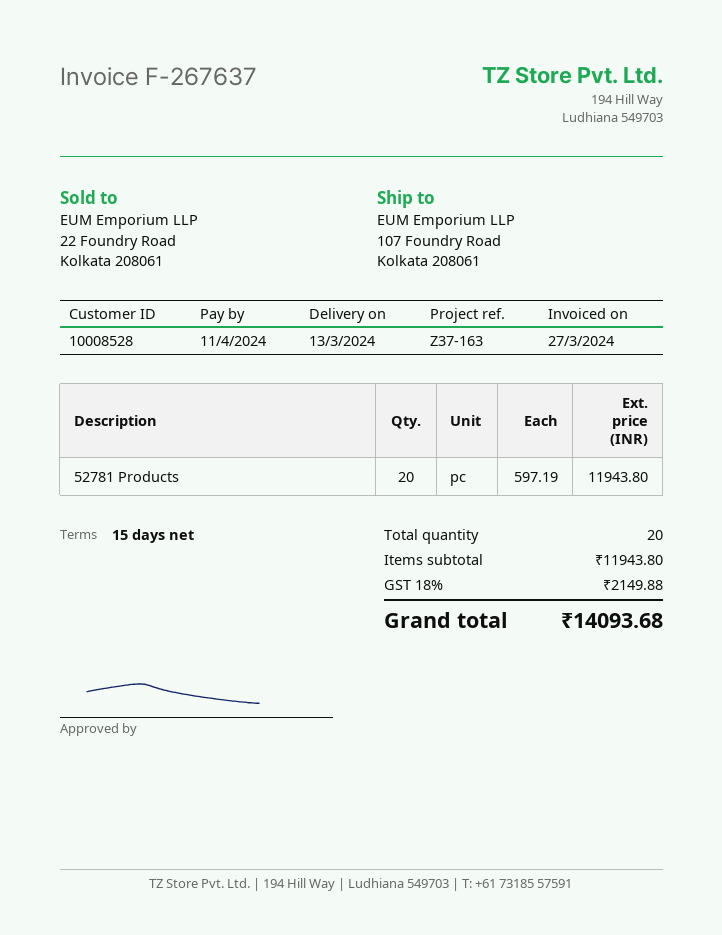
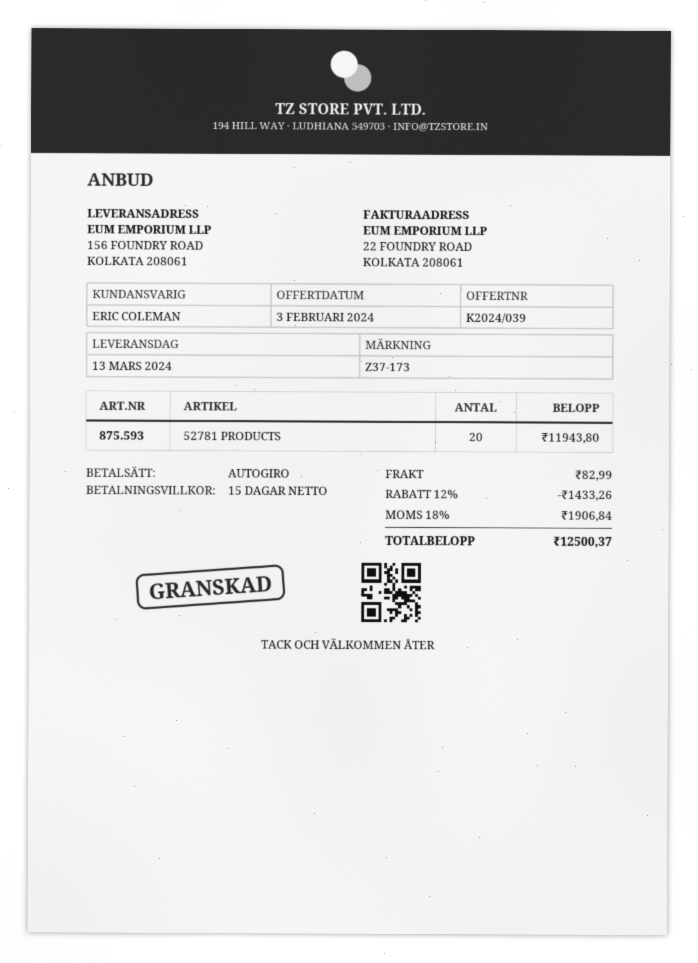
reference: Z37-163 -> Z37-173
ship to: 107 Foundry Road, Kolkata 208061 -> 156 FOUNDRY ROAD, KOLKATA 208061
discount: none -> 12% = 1433.26
shipping: none -> 82.99
tax: 18% = 2149.88 -> 18% = 1906.84
total: 14093.68 -> 12500.37

